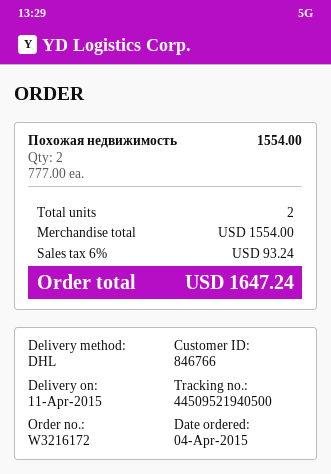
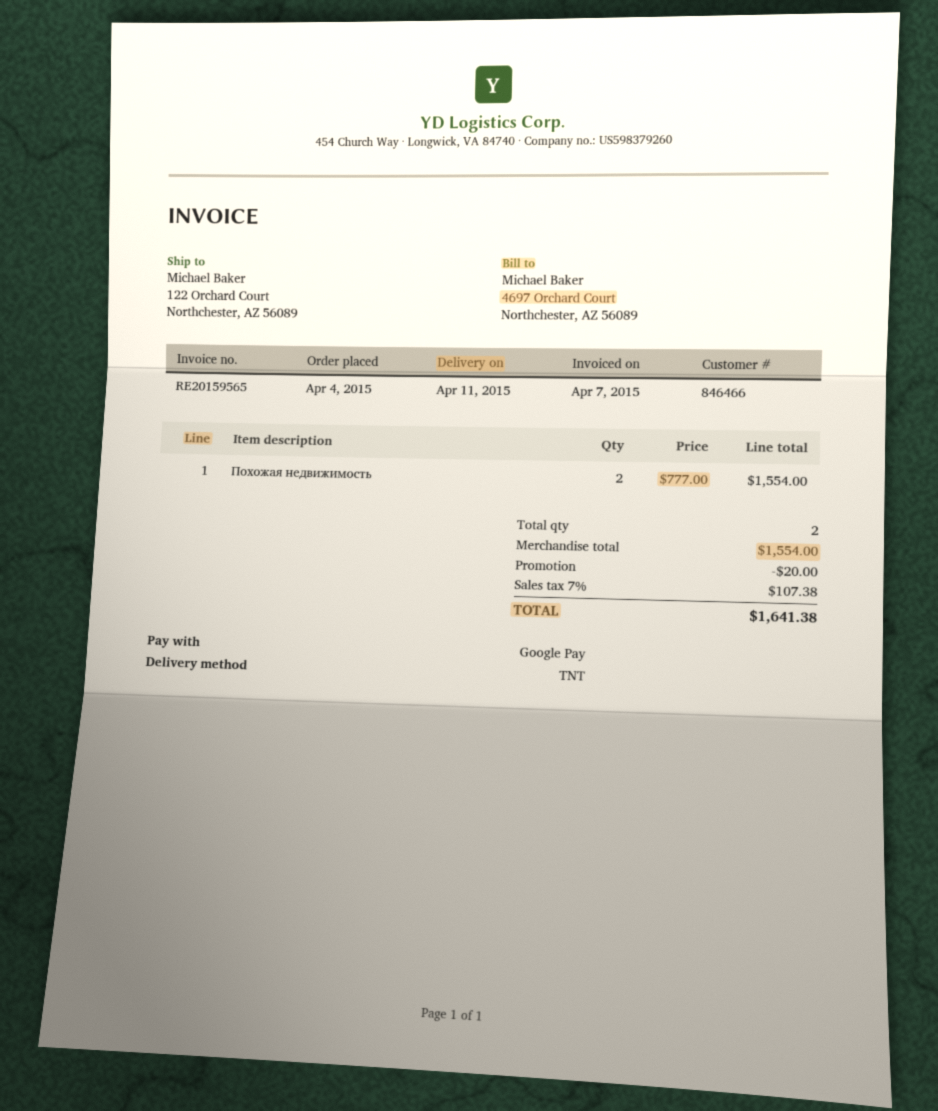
customer number: 846766 -> 846466
shipping method: DHL -> TNT
discount: none -> 20.00
tax: 6% = 93.24 -> 7% = 107.38
total: 1647.24 -> 1641.38

